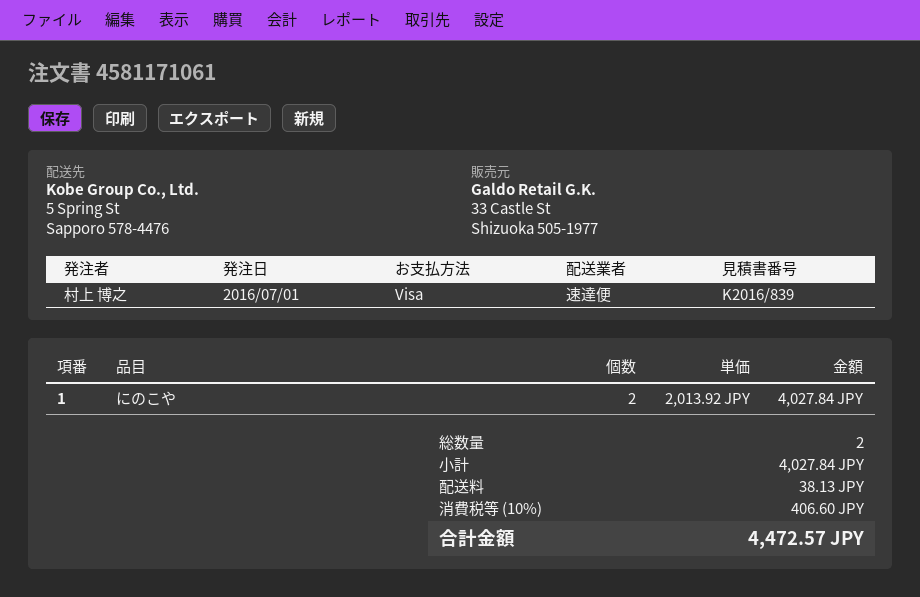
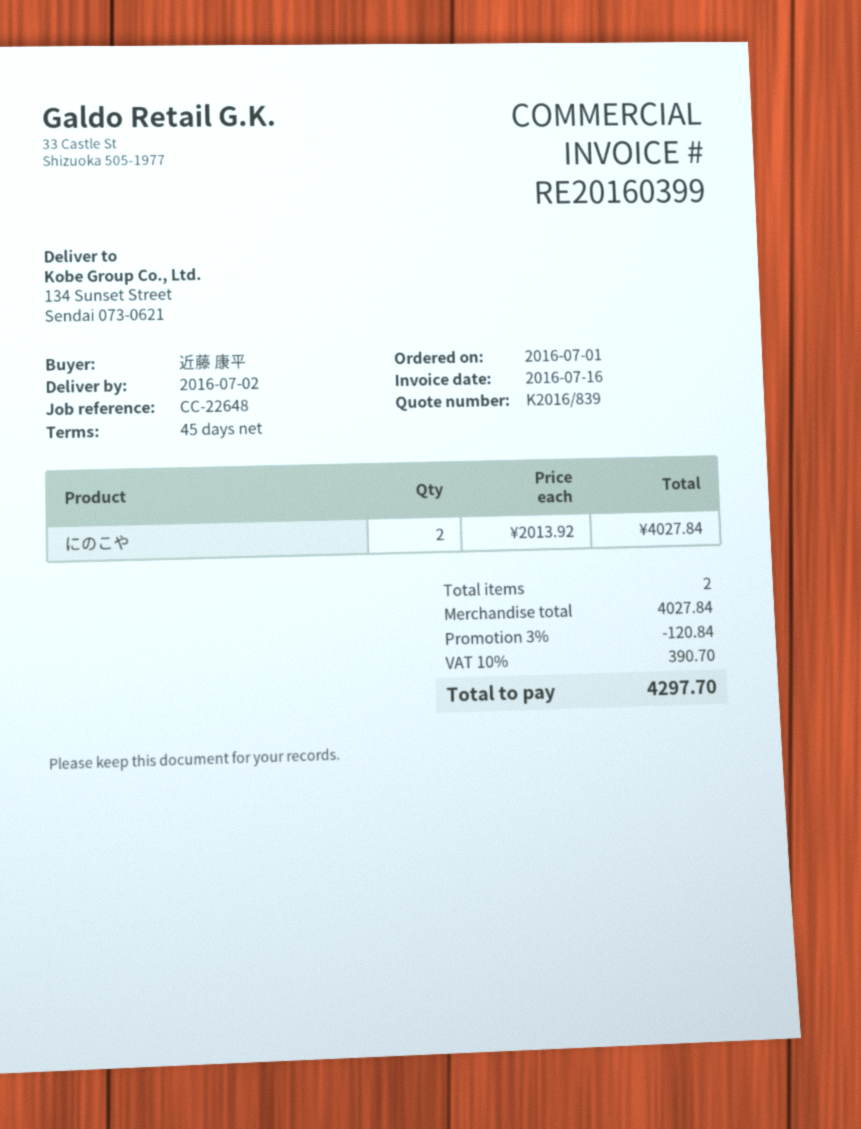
ordered by: 村上 博之 -> 近藤 康平
ship to: 5 Spring St, Sapporo 578-4476 -> 134 Sunset Street, Sendai 073-0621
discount: none -> 3% = 120.84
shipping: 38.13 -> none
tax: 10% = 406.60 -> 10% = 390.70
total: 4472.57 -> 4297.70

